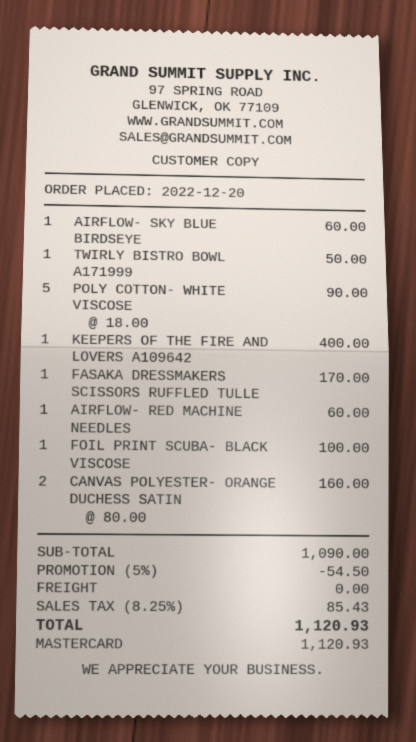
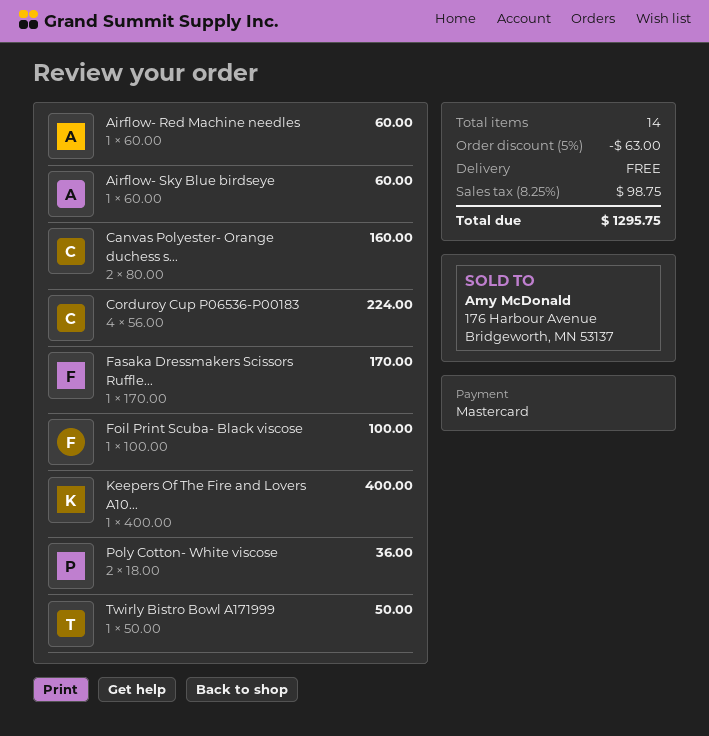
POLY COTTON- WHITE VISCOSE: 5 x 18.00 = 90.00 -> 2 x 18.00 = 36.00
Corduroy Cup P06536-P00183: none -> 4 x 56.00 = 224.00
discount: 5% = 54.50 -> 5% = 63.00
tax: 8.25% = 85.43 -> 8.25% = 98.75
total: 1120.93 -> 1295.75

